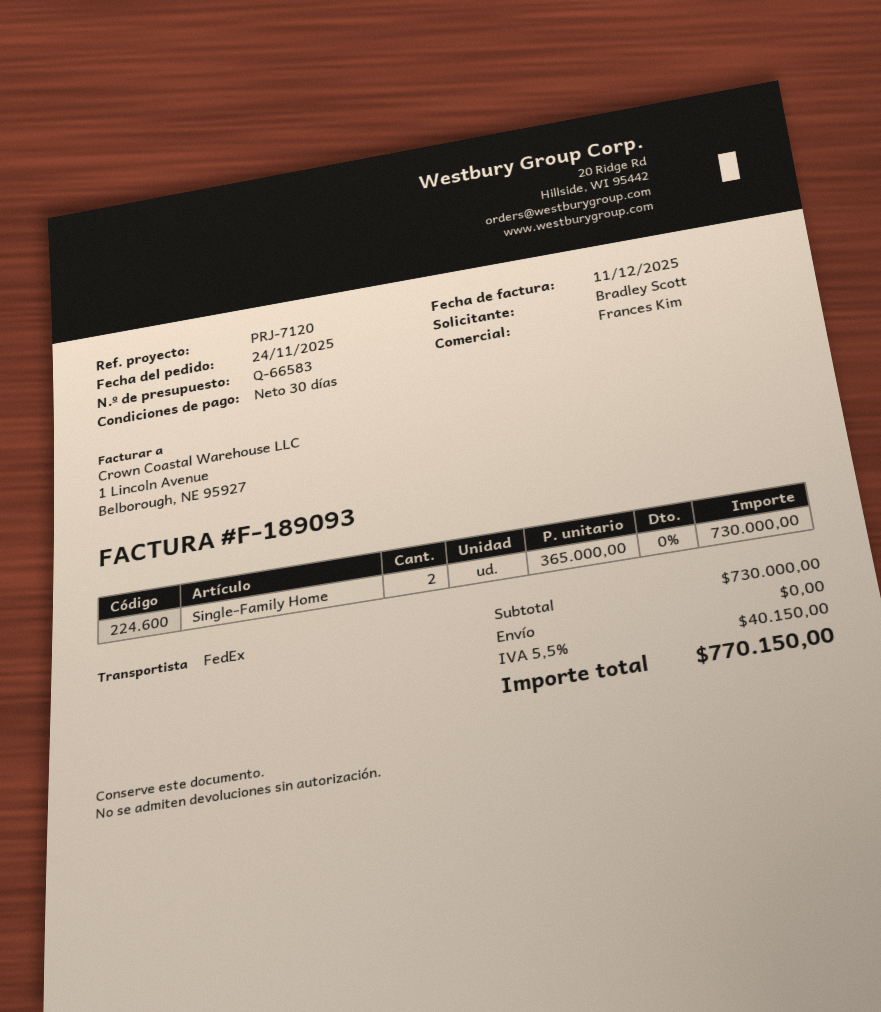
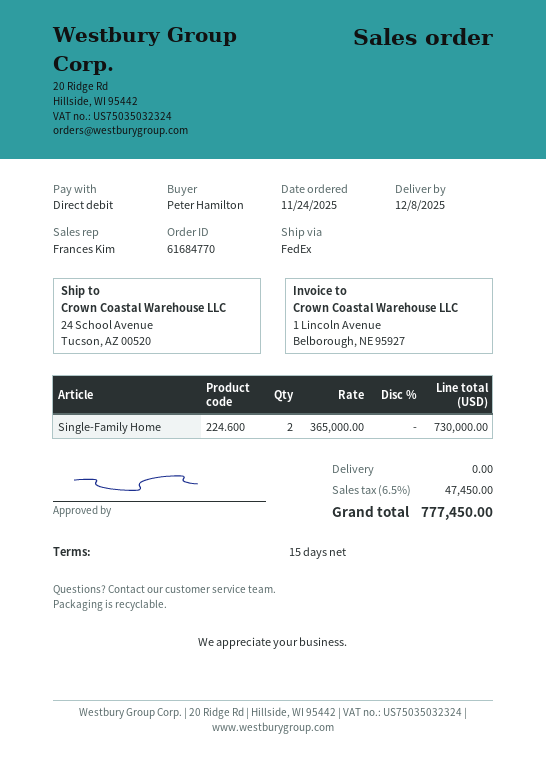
payment terms: 30 days -> 15 days
ordered by: Bradley Scott -> Peter Hamilton
tax: 5.5% = 40150.00 -> 6.5% = 47450.00
total: 770150.00 -> 777450.00

